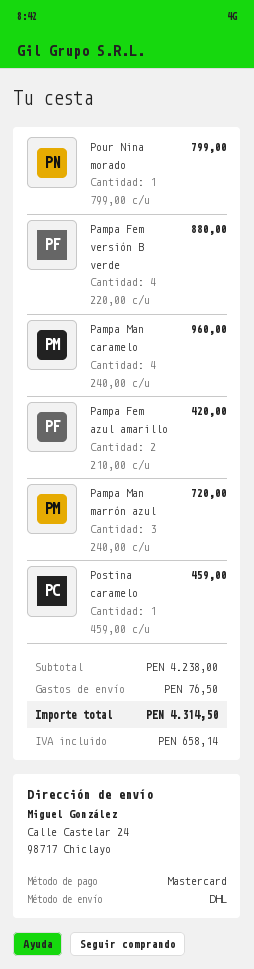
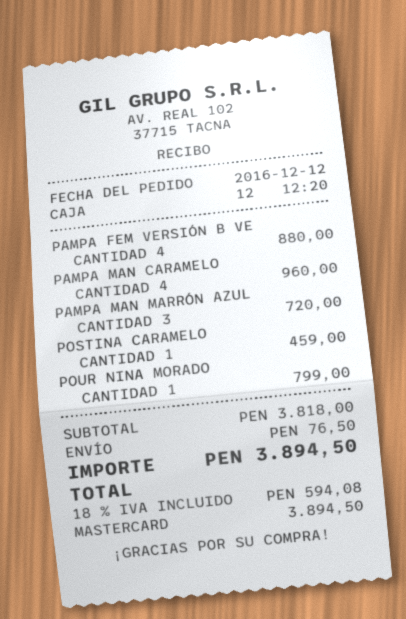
Pampa Fem azul amarillo: 2 for 420.00 -> none
subtotal: 4238.00 -> 3818.00
tax: 658.14 -> 594.08
total: 4314.50 -> 3894.50

